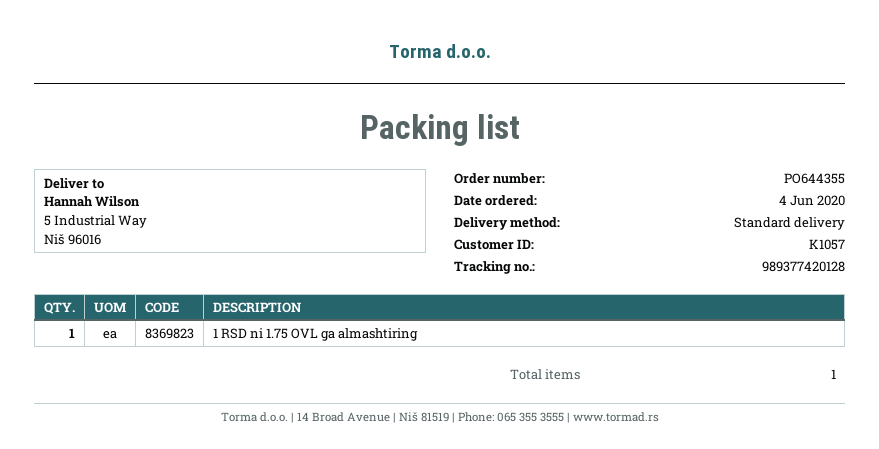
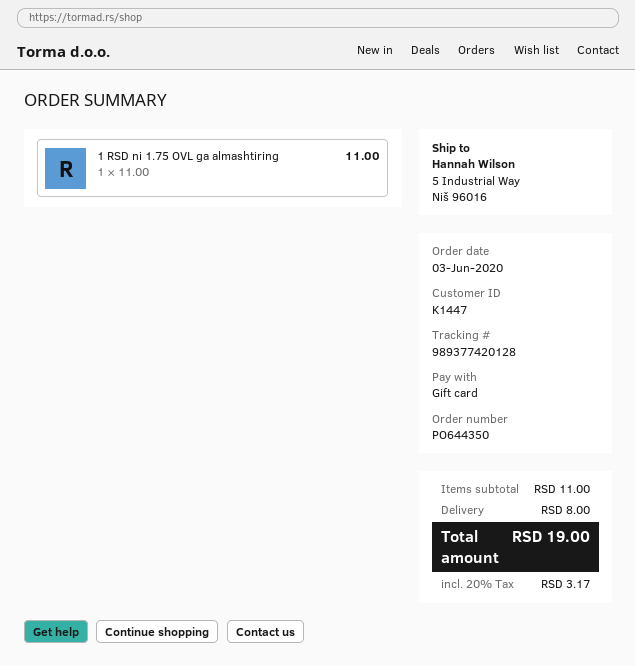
order number: PO644355 -> PO644350
order date: 2020-06-04 -> 2020-06-03
customer number: K1057 -> K1447

